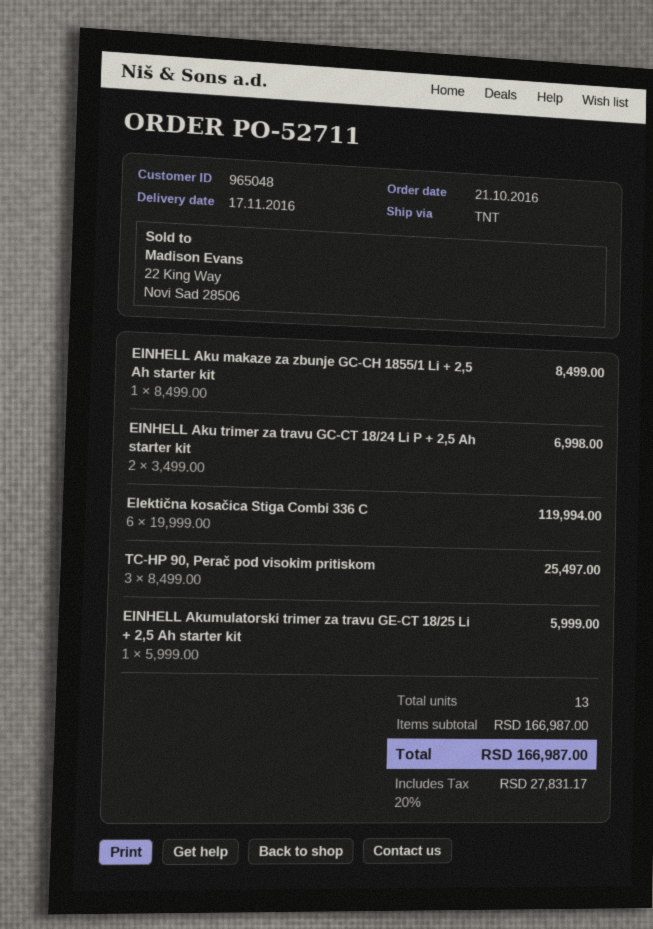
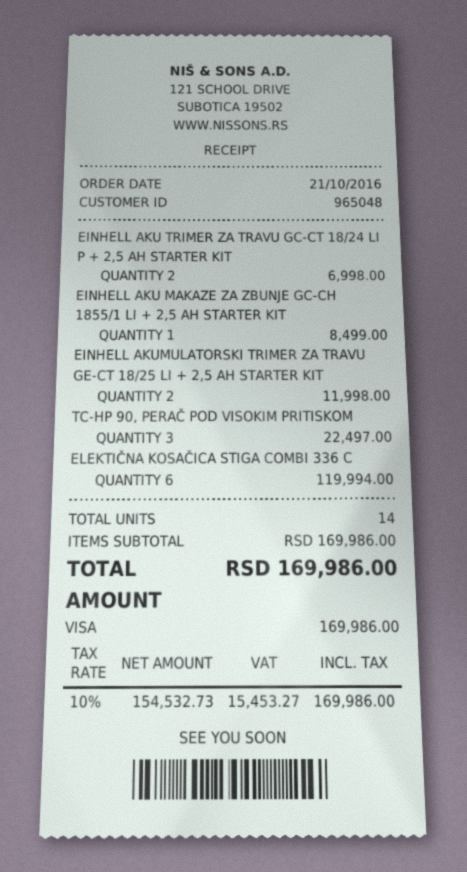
TC-HP 90, Perač pod visokim pritiskom: 3 for 25497.00 -> 3 for 22497.00
EINHELL Akumulatorski trimer za travu GE-CT 18/25 Li + 2,5 Ah starter kit: 1 for 5999.00 -> 2 for 11998.00
total quantity: 13 -> 14
subtotal: 166987.00 -> 169986.00
tax: 20% = 27831.17 -> 10% = 15453.27
total: 166987.00 -> 169986.00

